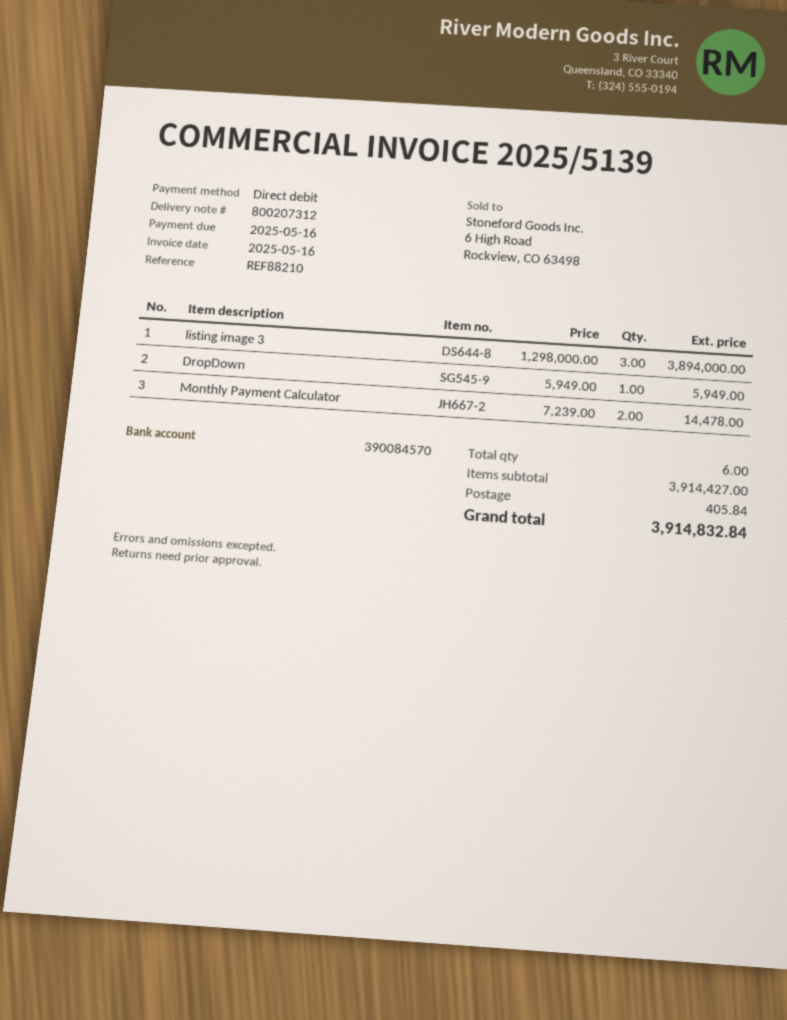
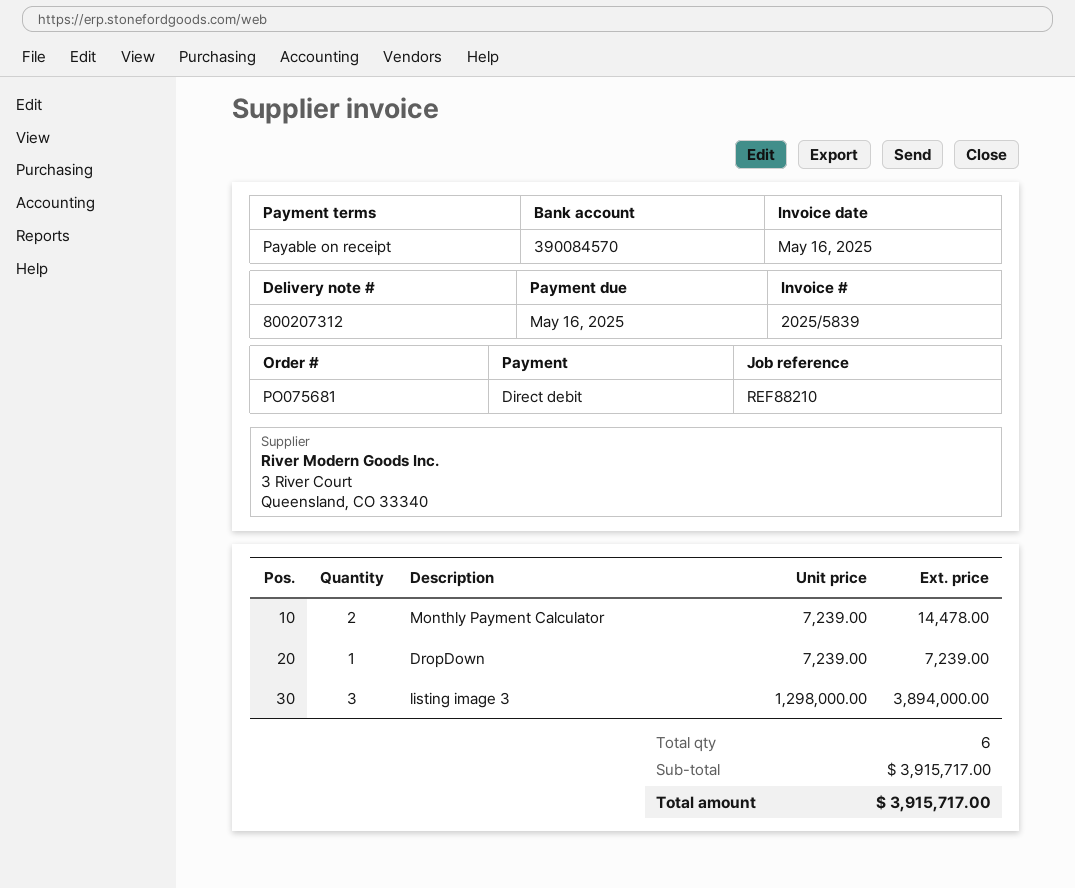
invoice number: 2025/5139 -> 2025/5839
DropDown: 1 x 5949.00 = 5949.00 -> 1 x 7239.00 = 7239.00
subtotal: 3914427.00 -> 3915717.00
shipping: 405.84 -> none
total: 3914832.84 -> 3915717.00

